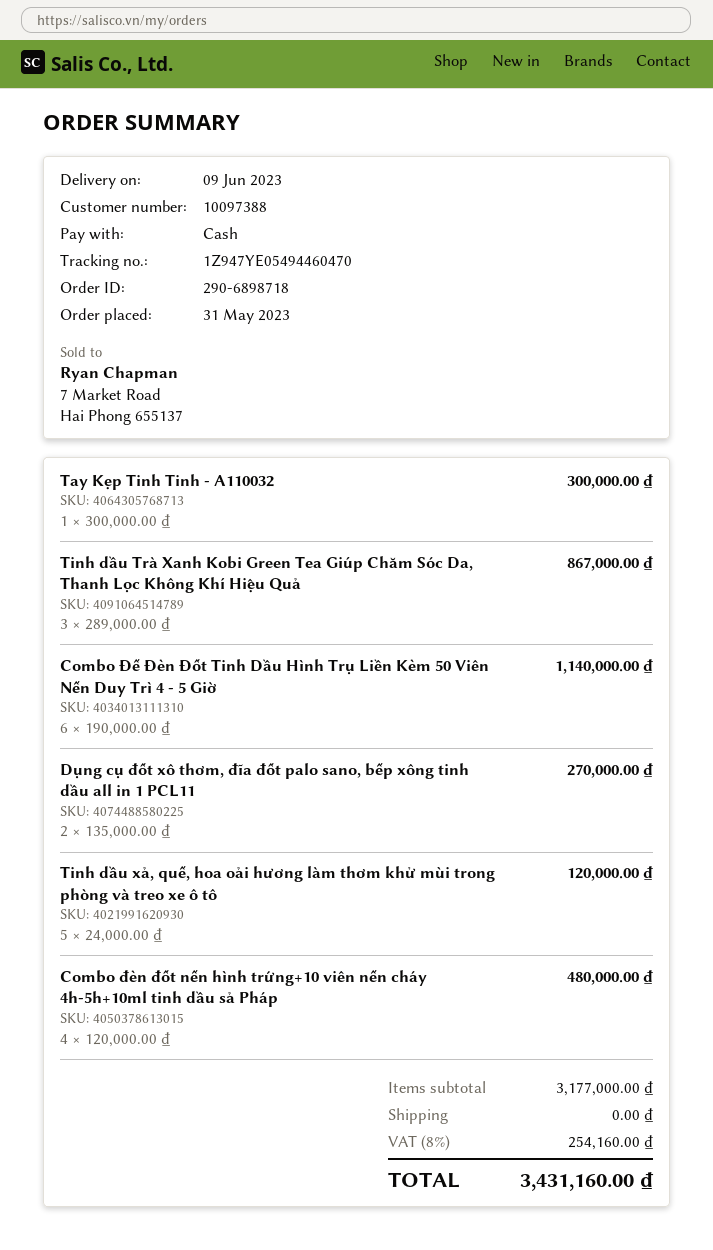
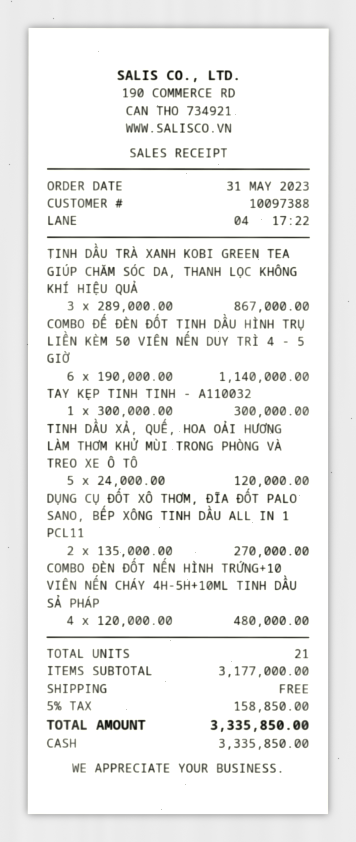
tax: 8% = 254160.00 -> 5% = 158850.00
total: 3431160.00 -> 3335850.00

